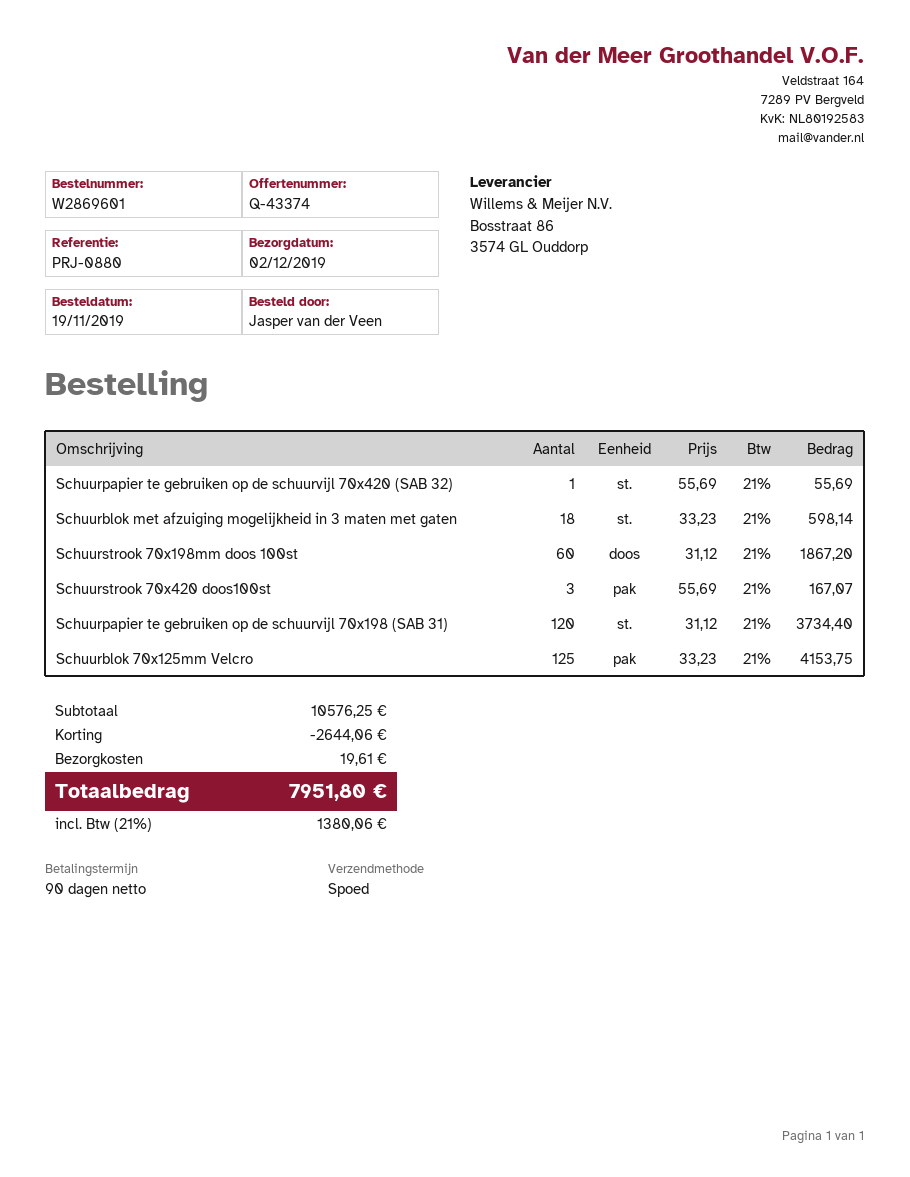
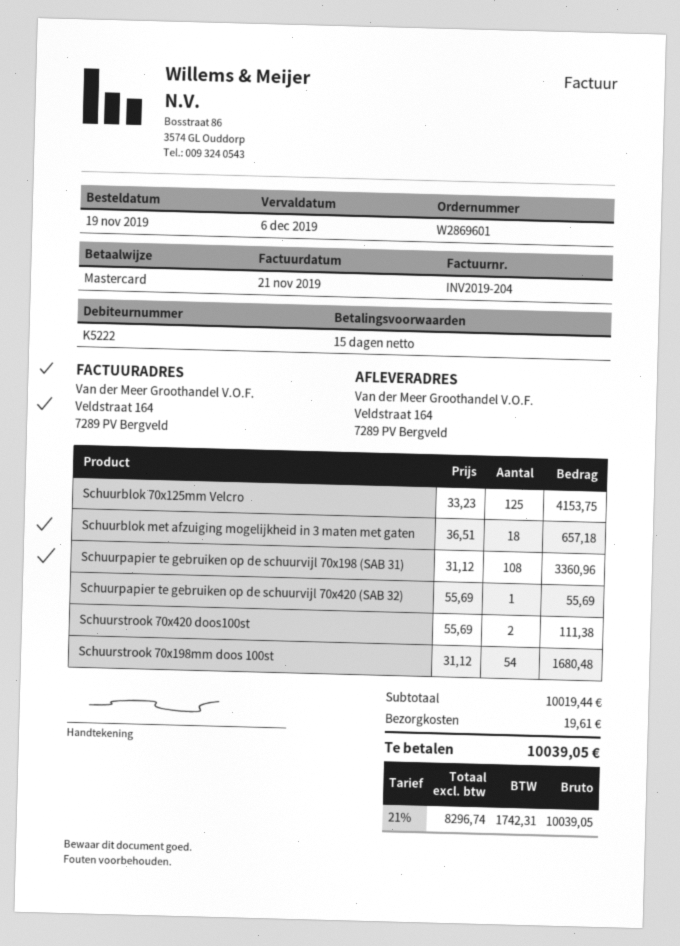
payment terms: 90 days -> 15 days
Schuurblok met afzuiging mogelijkheid in 3 maten met gaten: 18 x 33.23 = 598.14 -> 18 x 36.51 = 657.18
Schuurstrook 70x198mm doos 100st: 60 x 31.12 = 1867.20 -> 54 x 31.12 = 1680.48
Schuurstrook 70x420 doos100st: 3 x 55.69 = 167.07 -> 2 x 55.69 = 111.38
Schuurpapier te gebruiken op de schuurvijl 70x198 (SAB 31): 120 x 31.12 = 3734.40 -> 108 x 31.12 = 3360.96
subtotal: 10576.25 -> 10019.44
discount: 2644.06 -> none
tax: 21% = 1380.06 -> 21% = 1742.31
total: 7951.80 -> 10039.05

